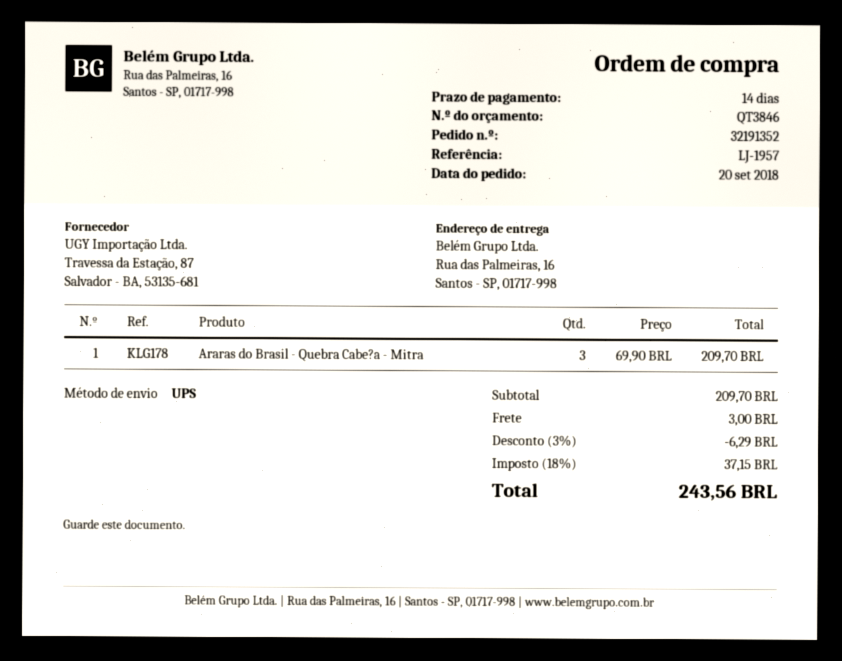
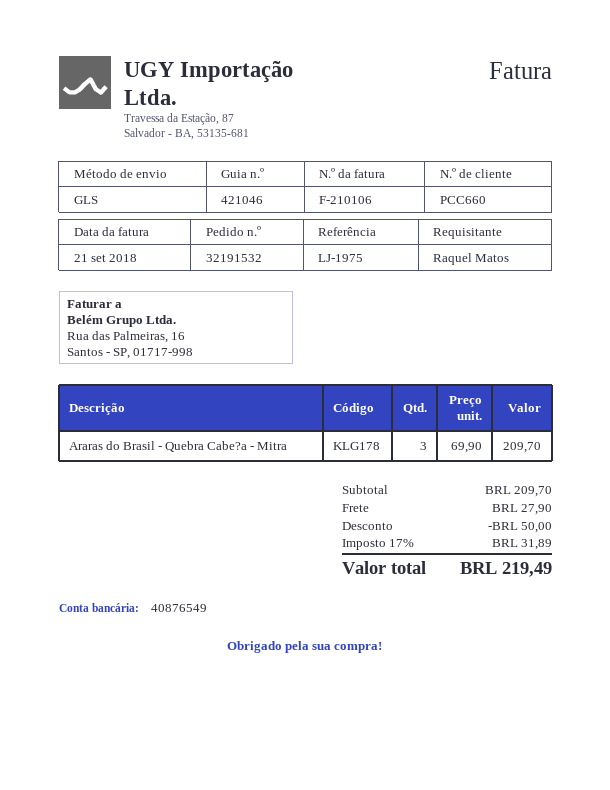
order number: 32191352 -> 32191532
reference: LJ-1957 -> LJ-1975
shipping method: UPS -> GLS
discount: 6.29 -> 50.00
shipping: 3.00 -> 27.90
tax: 18% = 37.15 -> 17% = 31.89
total: 243.56 -> 219.49

